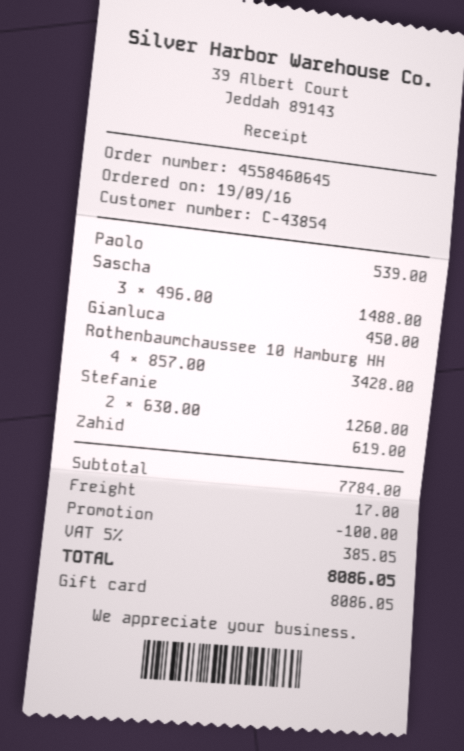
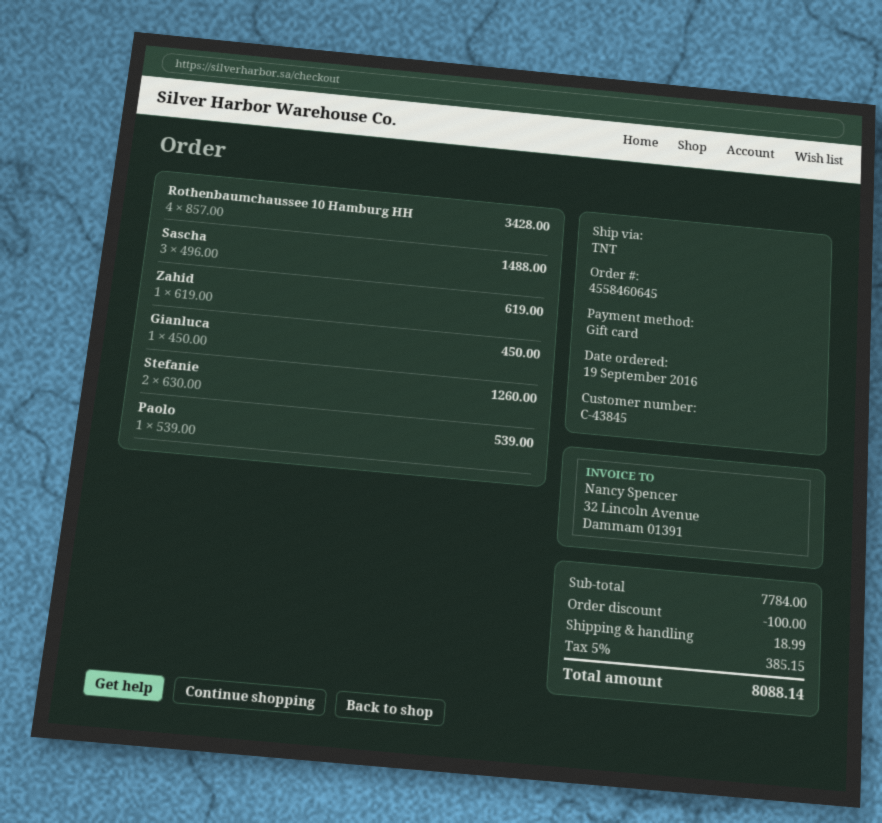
customer number: C-43854 -> C-43845
shipping: 17.00 -> 18.99
tax: 5% = 385.05 -> 5% = 385.15
total: 8086.05 -> 8088.14

